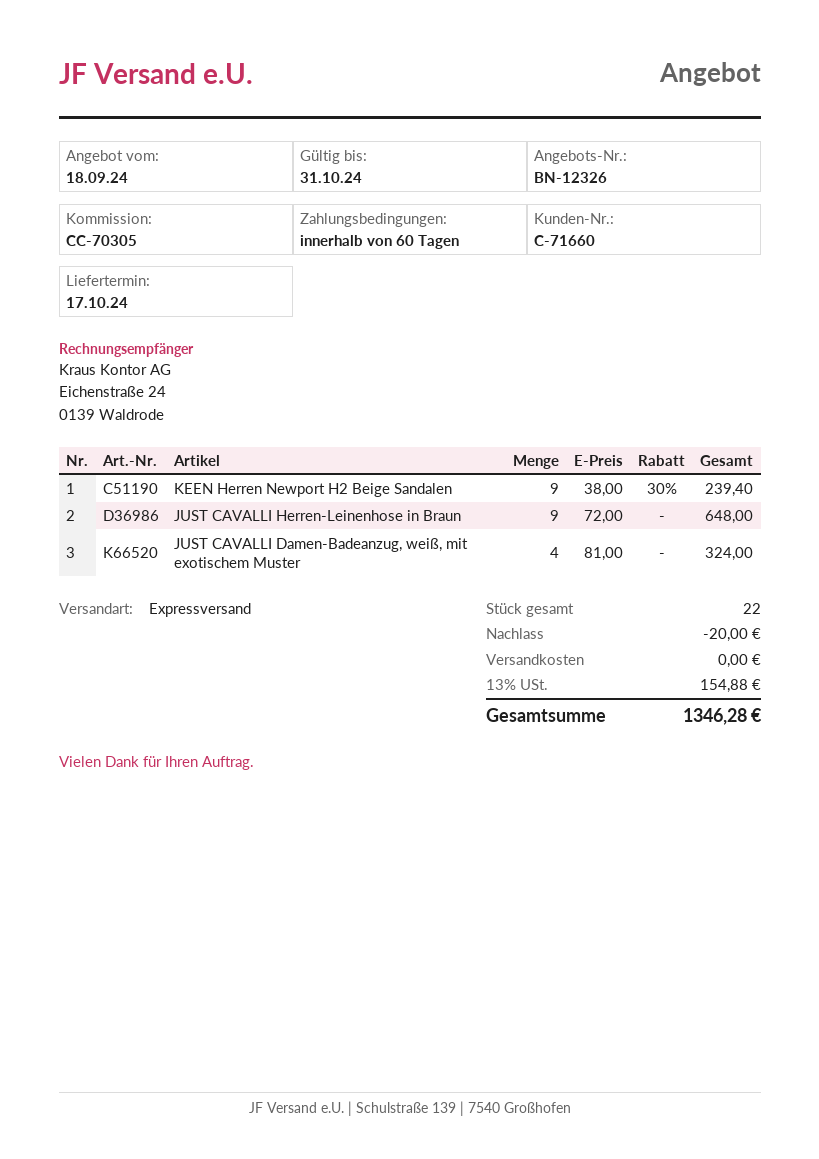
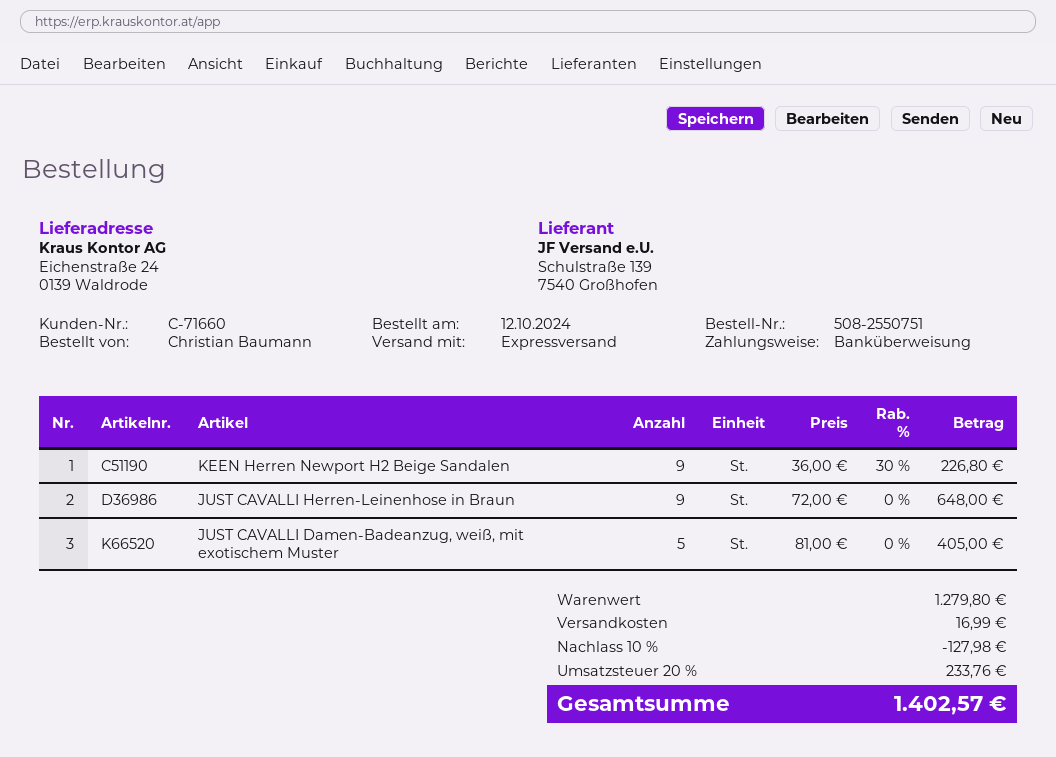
KEEN Herren Newport H2 Beige Sandalen: 9 x 38.00 - 30% = 239.40 -> 9 x 36.00 - 30% = 226.80
JUST CAVALLI Damen-Badeanzug, weiß, mit exotischem Muster: 4 x 81.00 = 324.00 -> 5 x 81.00 = 405.00
discount: 20.00 -> 127.98
shipping: 0.00 -> 16.99
tax: 13% = 154.88 -> 20% = 233.76
total: 1346.28 -> 1402.57

